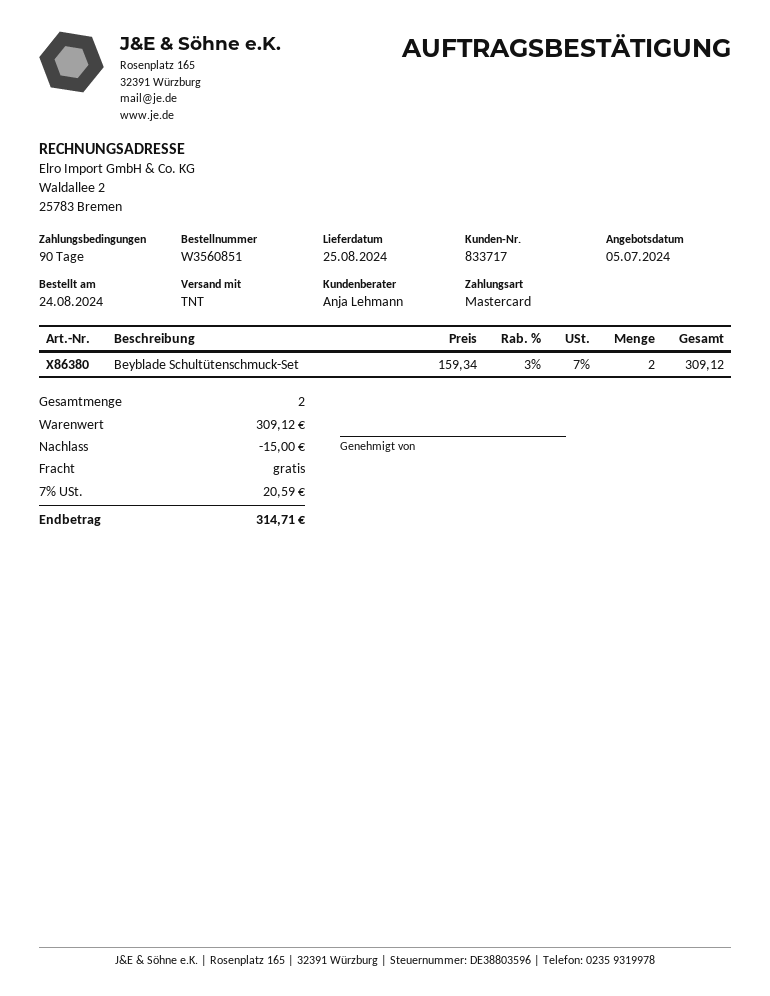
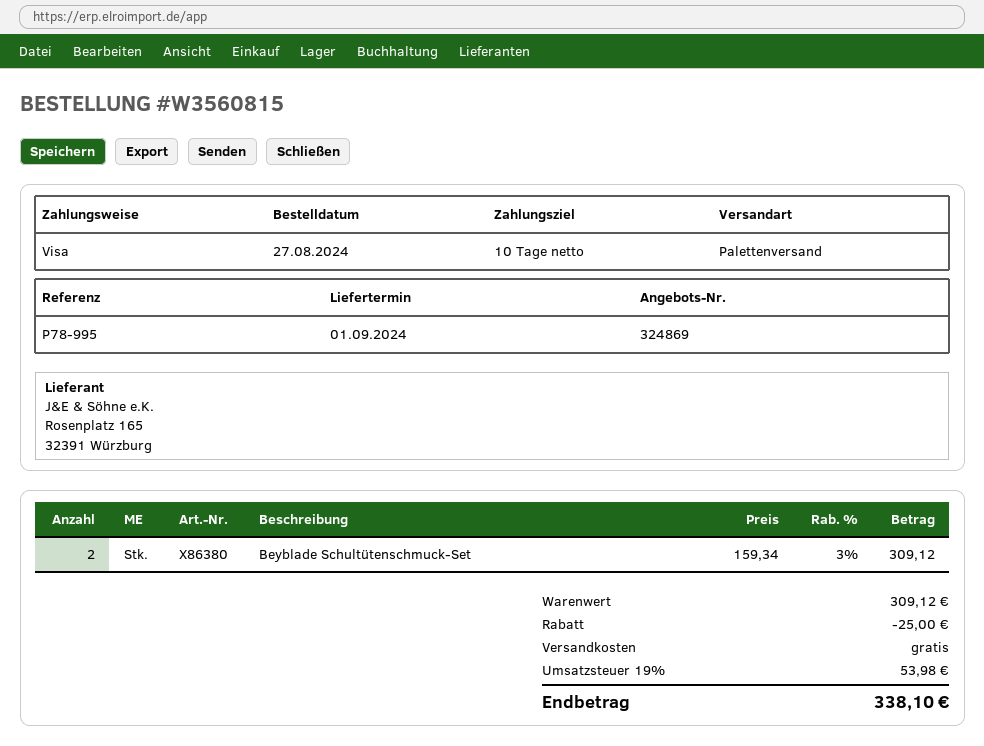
order number: W3560851 -> W3560815
order date: 2024-08-24 -> 2024-08-27
delivery date: 2024-08-25 -> 2024-09-01
payment terms: 90 days -> 10 days
payment method: Mastercard -> Visa
shipping method: TNT -> pallet freight
discount: 15.00 -> 25.00
tax: 7% = 20.59 -> 19% = 53.98
total: 314.71 -> 338.10

